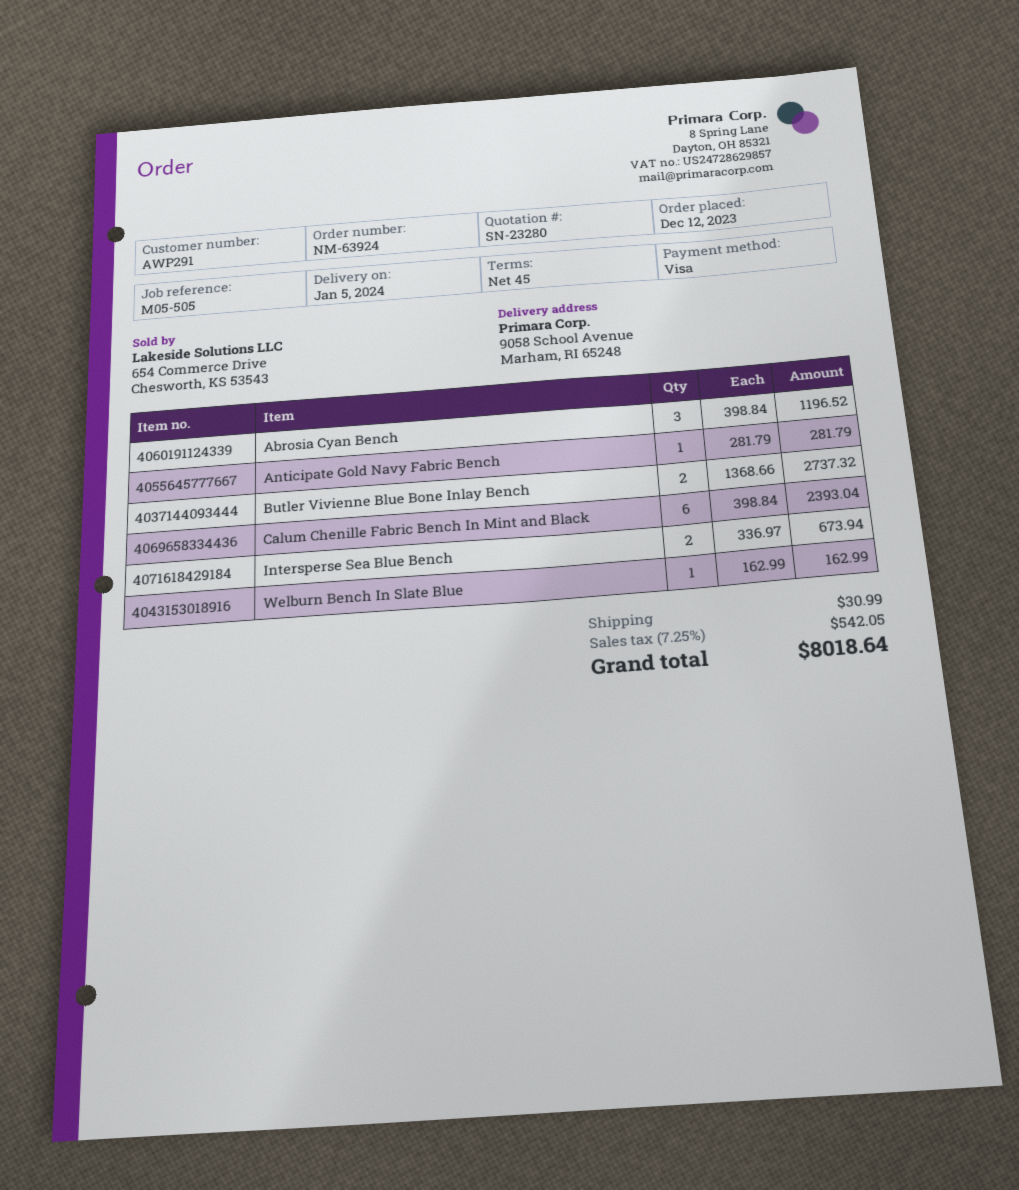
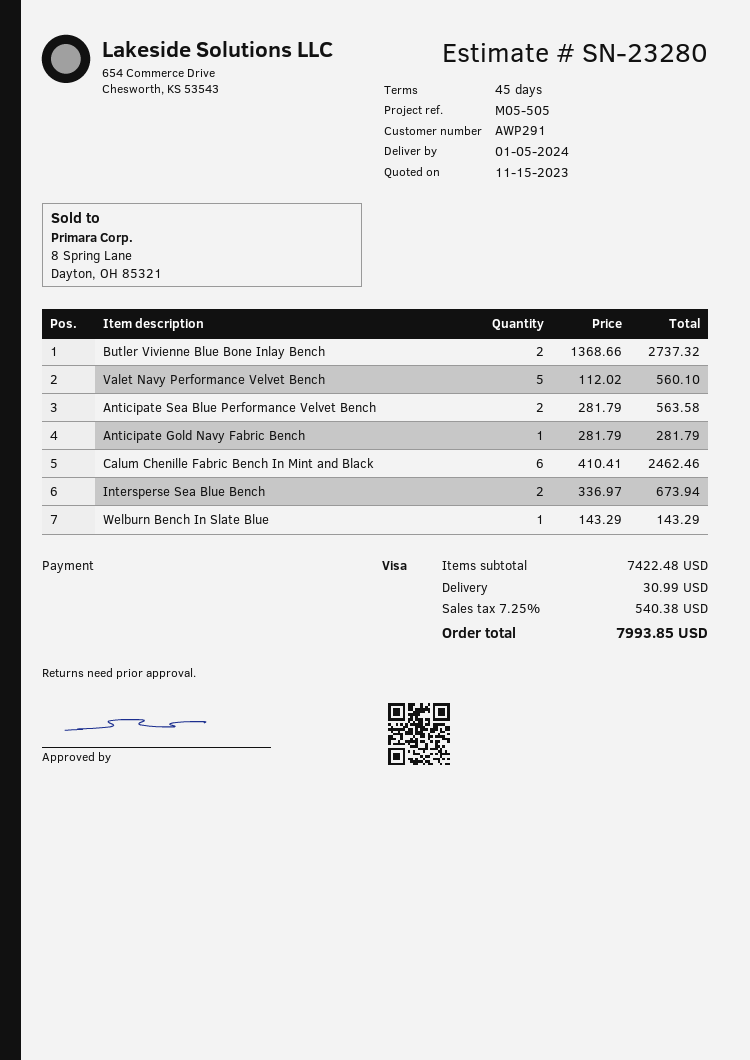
Abrosia Cyan Bench: 3 x 398.84 = 1196.52 -> none
Calum Chenille Fabric Bench In Mint and Black: 6 x 398.84 = 2393.04 -> 6 x 410.41 = 2462.46
Welburn Bench In Slate Blue: 1 x 162.99 = 162.99 -> 1 x 143.29 = 143.29
Valet Navy Performance Velvet Bench: none -> 5 x 112.02 = 560.10
Anticipate Sea Blue Performance Velvet Bench: none -> 2 x 281.79 = 563.58
tax: 7.25% = 542.05 -> 7.25% = 540.38
total: 8018.64 -> 7993.85

